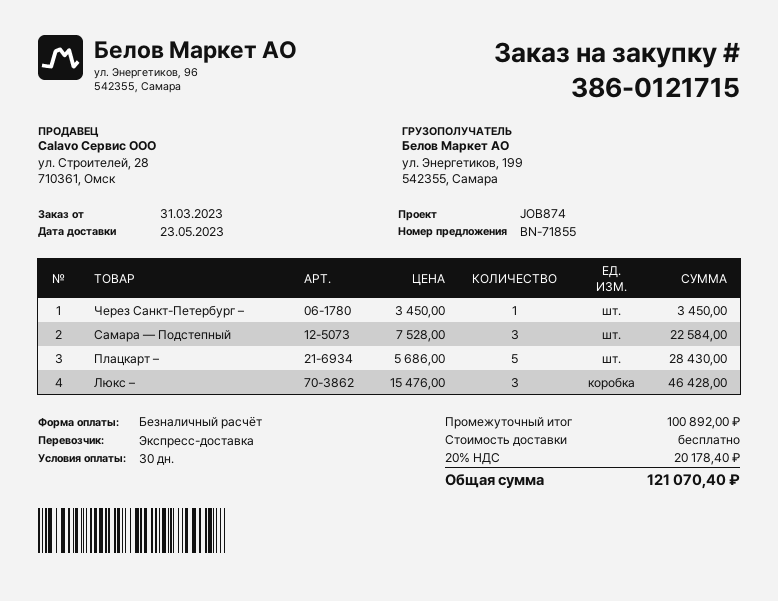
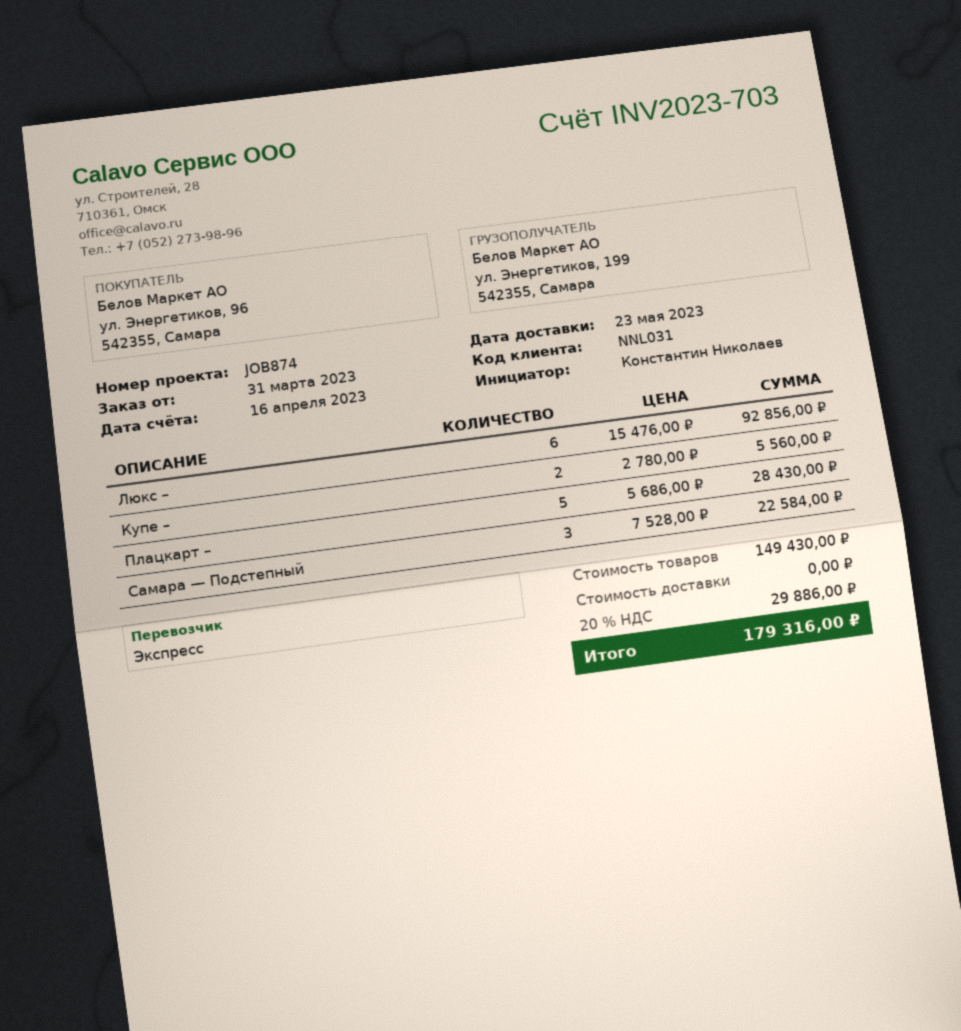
Через Санкт-Петербург –: 1 x 3450.00 = 3450.00 -> none
Люкс –: 3 x 15476.00 = 46428.00 -> 6 x 15476.00 = 92856.00
Купе –: none -> 2 x 2780.00 = 5560.00
subtotal: 100892.00 -> 149430.00
tax: 20% = 20178.40 -> 20% = 29886.00
total: 121070.40 -> 179316.00

